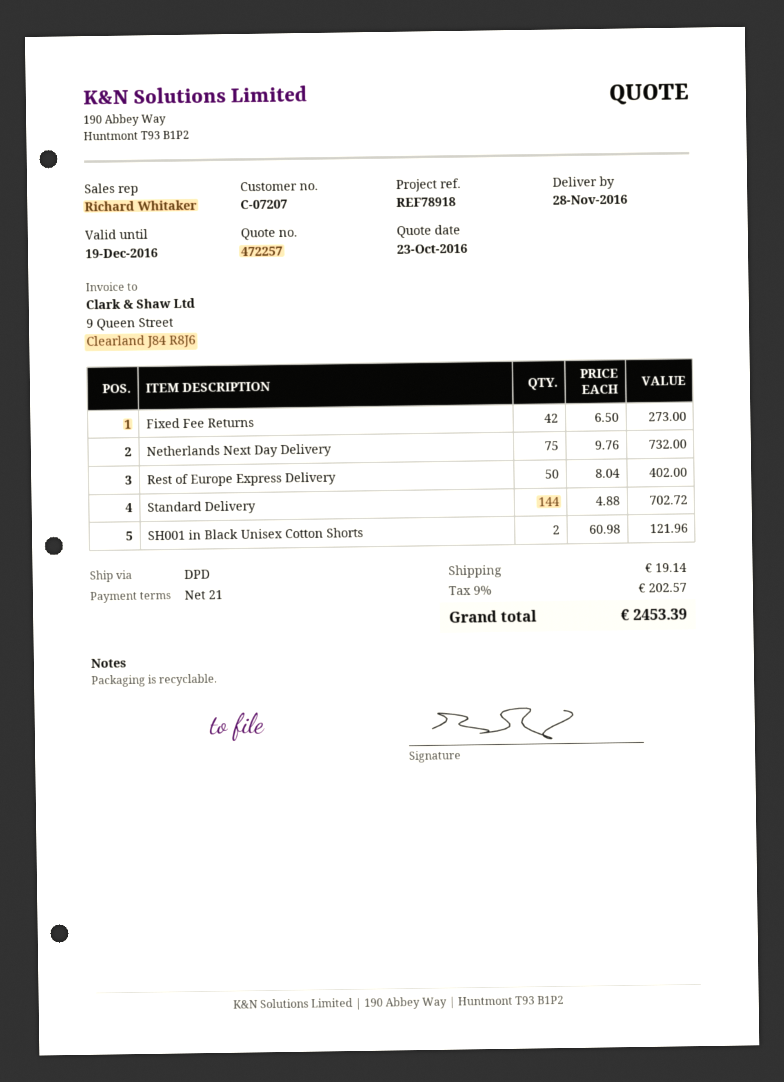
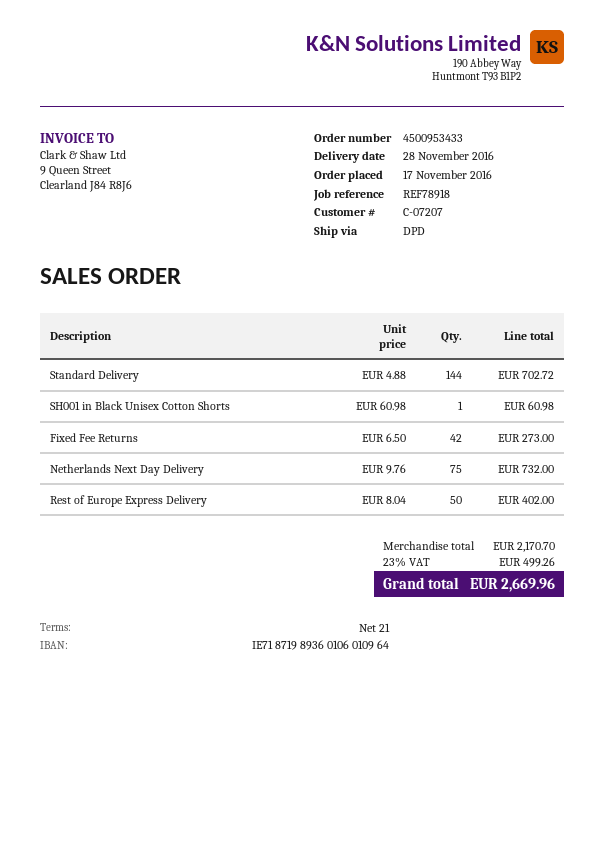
SH001 in Black Unisex Cotton Shorts: 2 x 60.98 = 121.96 -> 1 x 60.98 = 60.98
shipping: 19.14 -> none
tax: 9% = 202.57 -> 23% = 499.26
total: 2453.39 -> 2669.96

